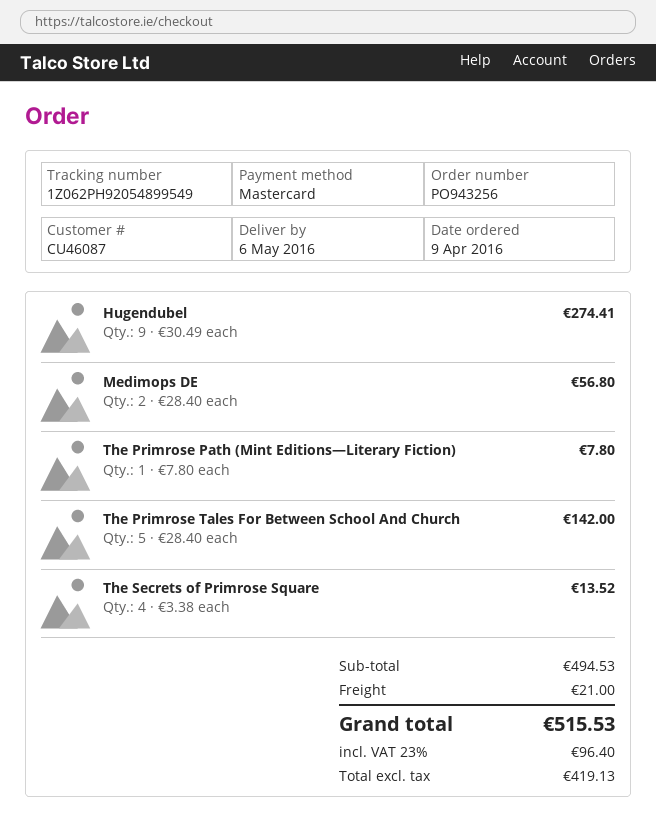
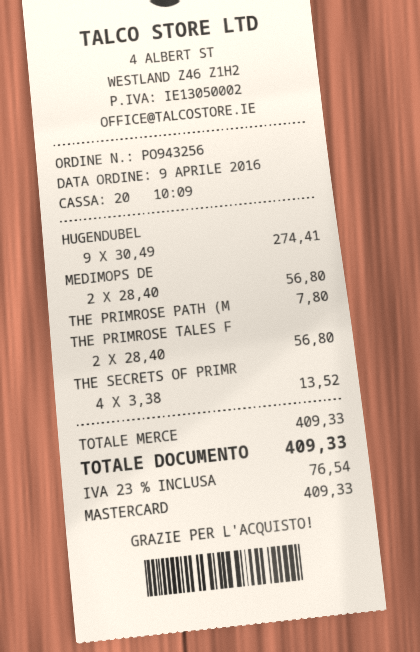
The Primrose Tales For Between School And Church: 5 x 28.40 = 142.00 -> 2 x 28.40 = 56.80
subtotal: 494.53 -> 409.33
shipping: 21.00 -> none
tax: 23% = 96.40 -> 23% = 76.54
total: 515.53 -> 409.33

